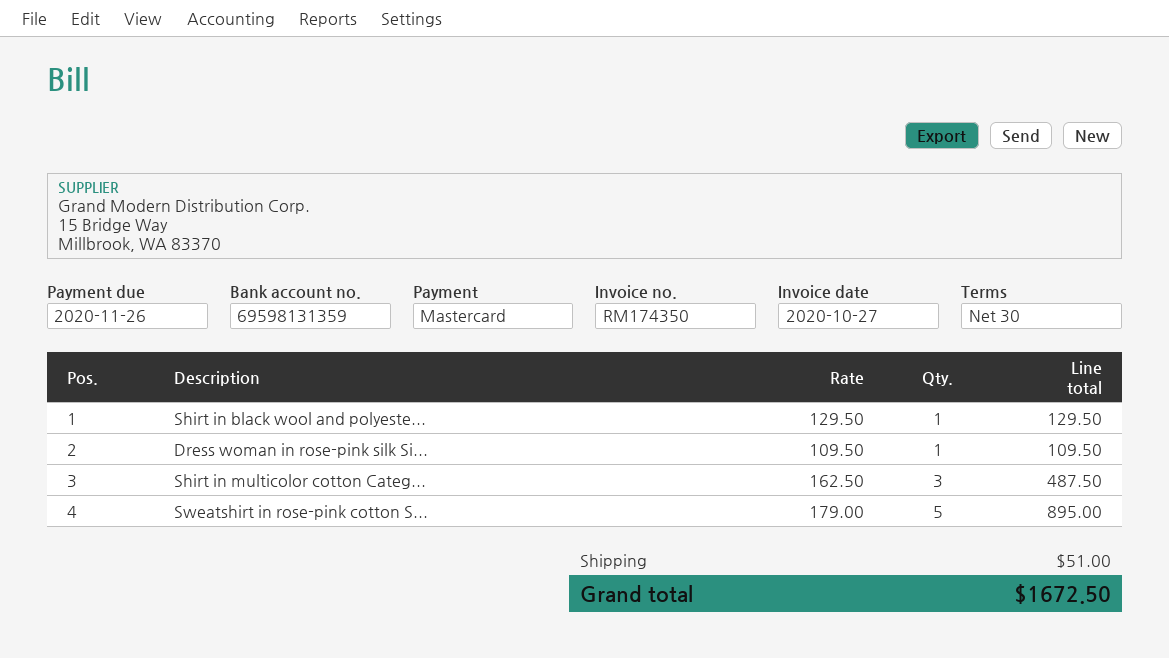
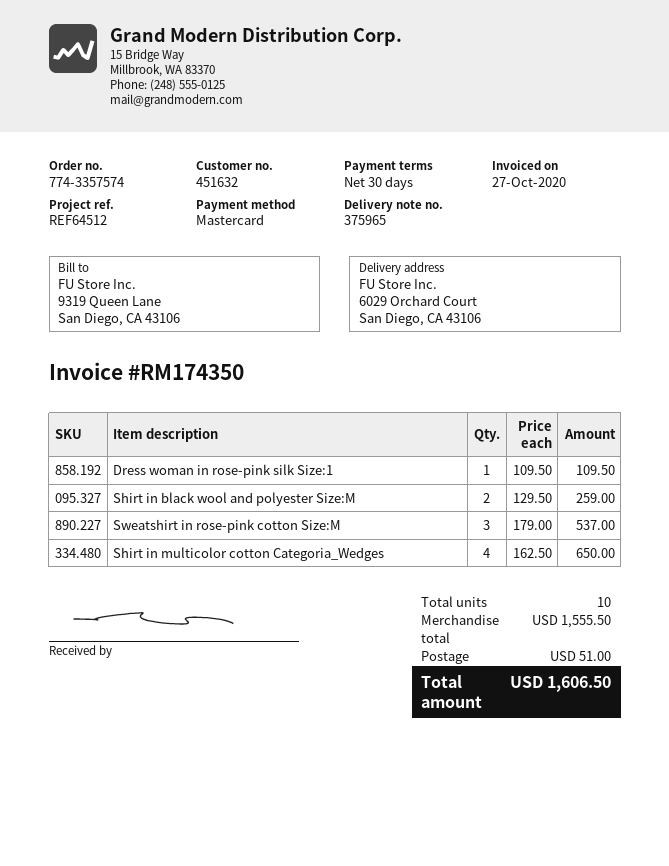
Shirt in black wool and polyeste...: 1 x 129.50 = 129.50 -> 2 x 129.50 = 259.00
Shirt in multicolor cotton Categ...: 3 x 162.50 = 487.50 -> 4 x 162.50 = 650.00
Sweatshirt in rose-pink cotton S...: 5 x 179.00 = 895.00 -> 3 x 179.00 = 537.00
total: 1672.50 -> 1606.50

